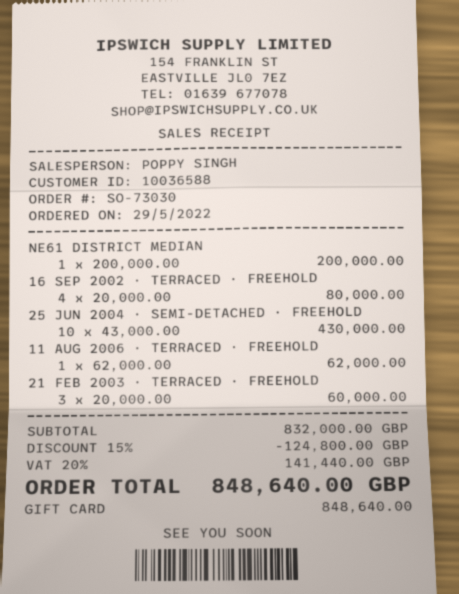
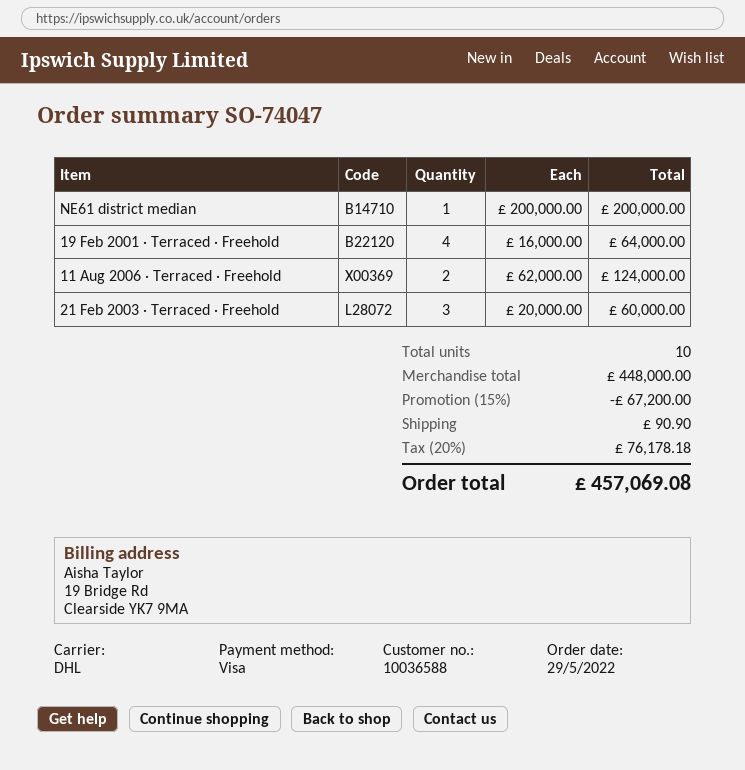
order number: SO-73030 -> SO-74047
payment method: gift card -> Visa
16 SEP 2002 · TERRACED · FREEHOLD: 4 x 20000.00 = 80000.00 -> none
25 JUN 2004 · SEMI-DETACHED · FREEHOLD: 10 x 43000.00 = 430000.00 -> none
11 AUG 2006 · TERRACED · FREEHOLD: 1 x 62000.00 = 62000.00 -> 2 x 62000.00 = 124000.00
19 Feb 2001 · Terraced · Freehold: none -> 4 x 16000.00 = 64000.00
subtotal: 832000.00 -> 448000.00
discount: 15% = 124800.00 -> 15% = 67200.00
shipping: none -> 90.90
tax: 20% = 141440.00 -> 20% = 76178.18
total: 848640.00 -> 457069.08

